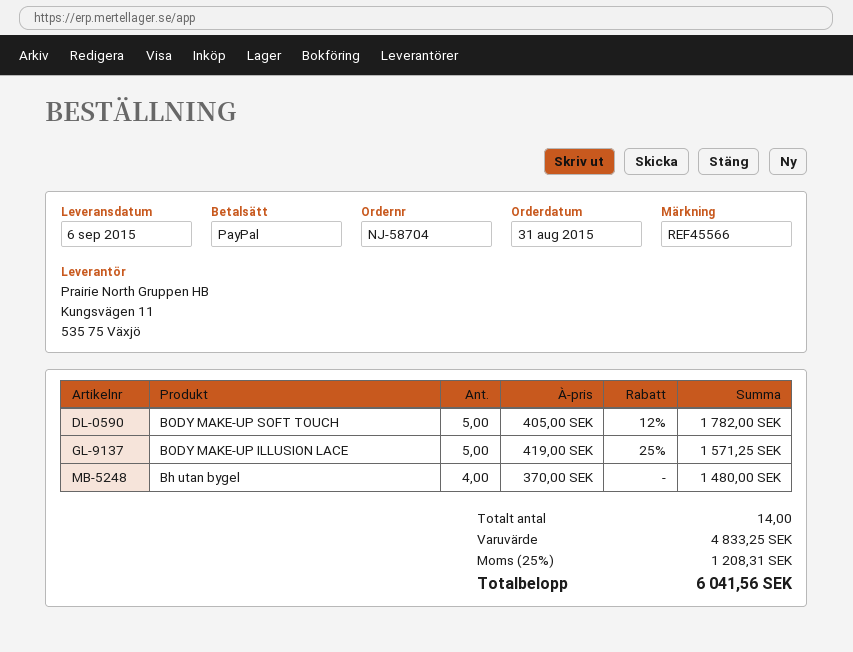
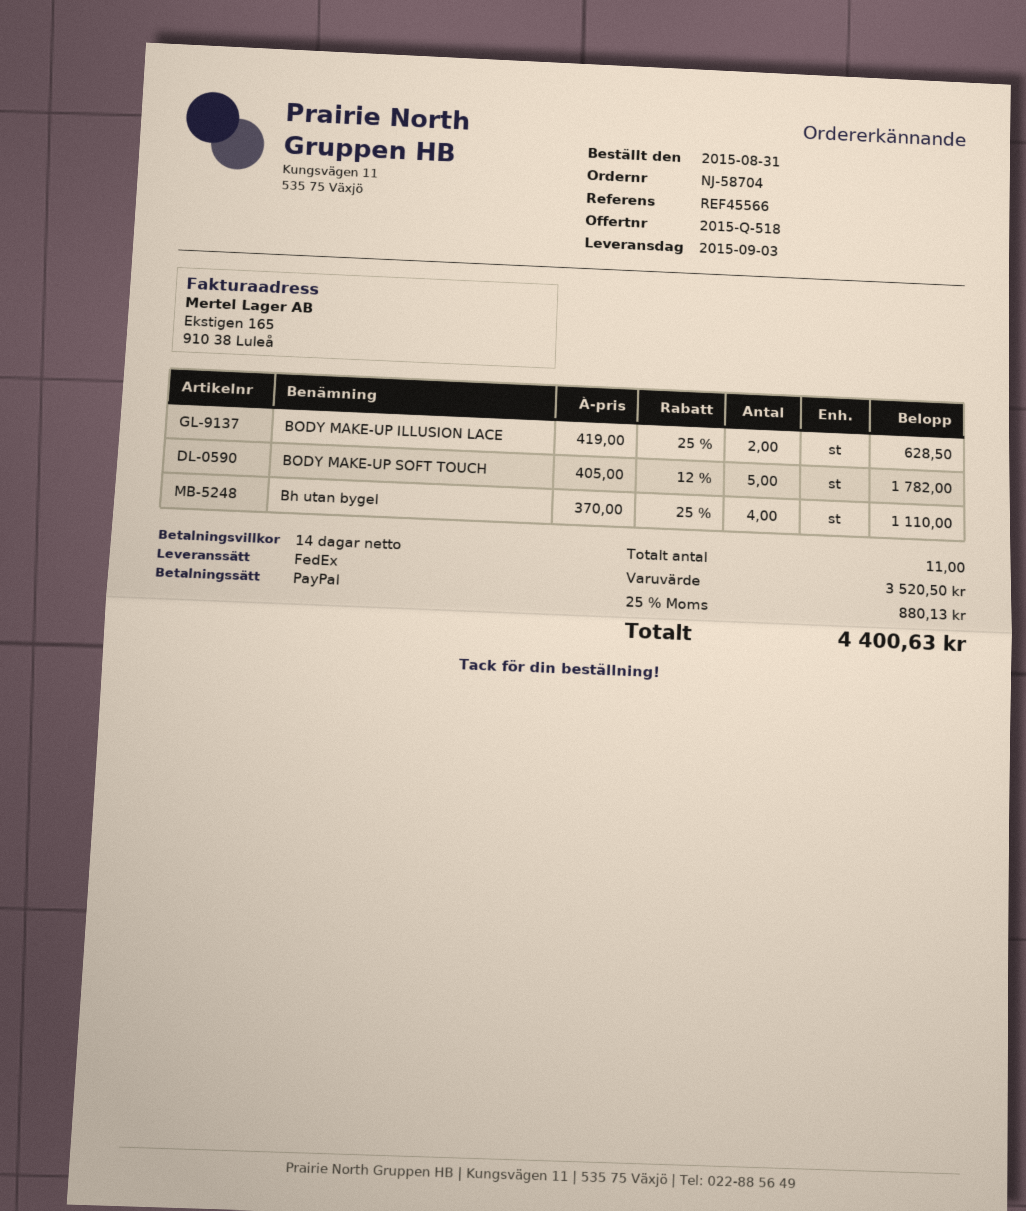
delivery date: 2015-09-06 -> 2015-09-03
BODY MAKE-UP ILLUSION LACE: 5 x 419.00 - 25% = 1571.25 -> 2 x 419.00 - 25% = 628.50
Bh utan bygel: 4 x 370.00 = 1480.00 -> 4 x 370.00 - 25% = 1110.00
total quantity: 14 -> 11
subtotal: 4833.25 -> 3520.50
tax: 25% = 1208.31 -> 25% = 880.13
total: 6041.56 -> 4400.63

